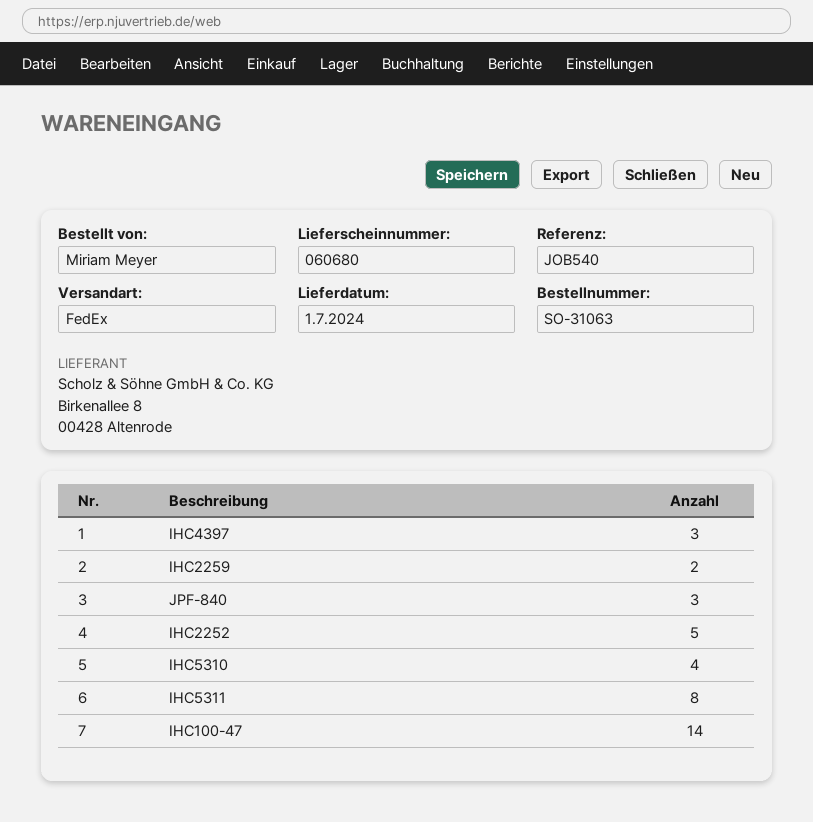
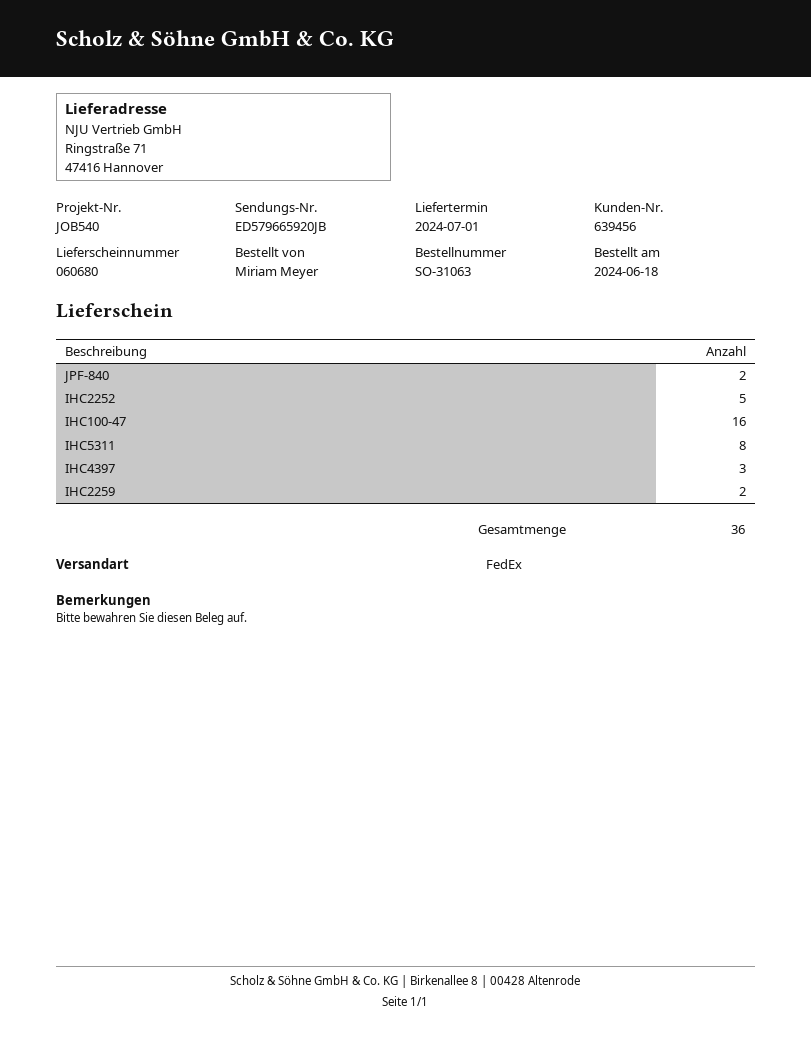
JPF-840: 3 -> 2
IHC5310: 4 -> none
IHC100-47: 14 -> 16

